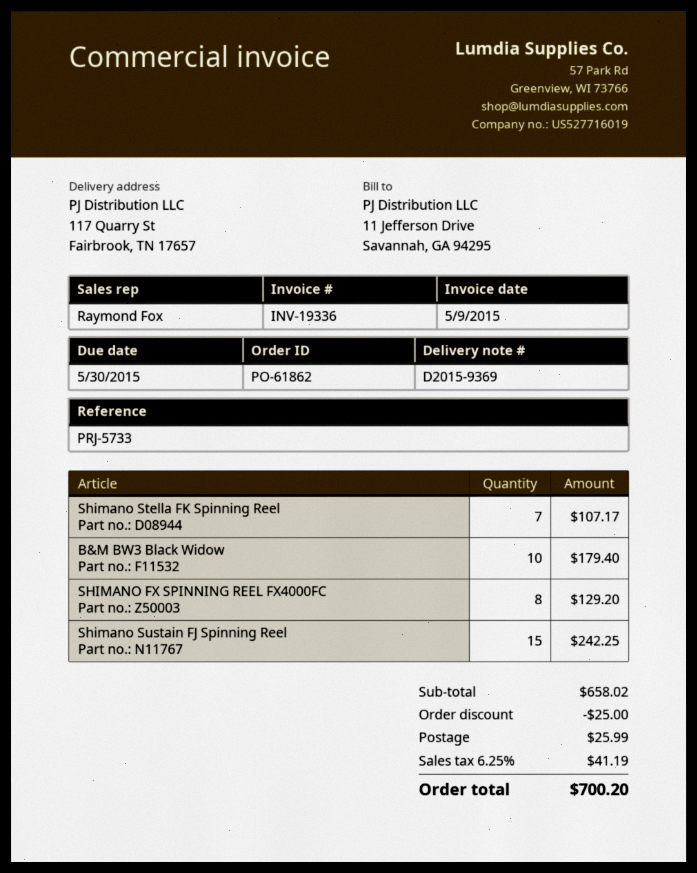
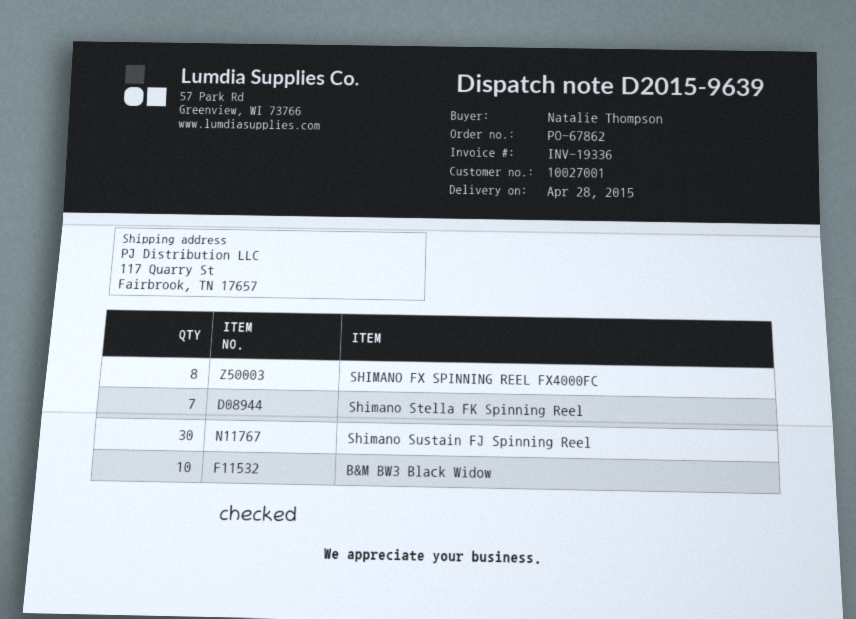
order number: PO-61862 -> PO-67862
delivery note number: D2015-9369 -> D2015-9639
Shimano Sustain FJ Spinning Reel: 15 -> 30

